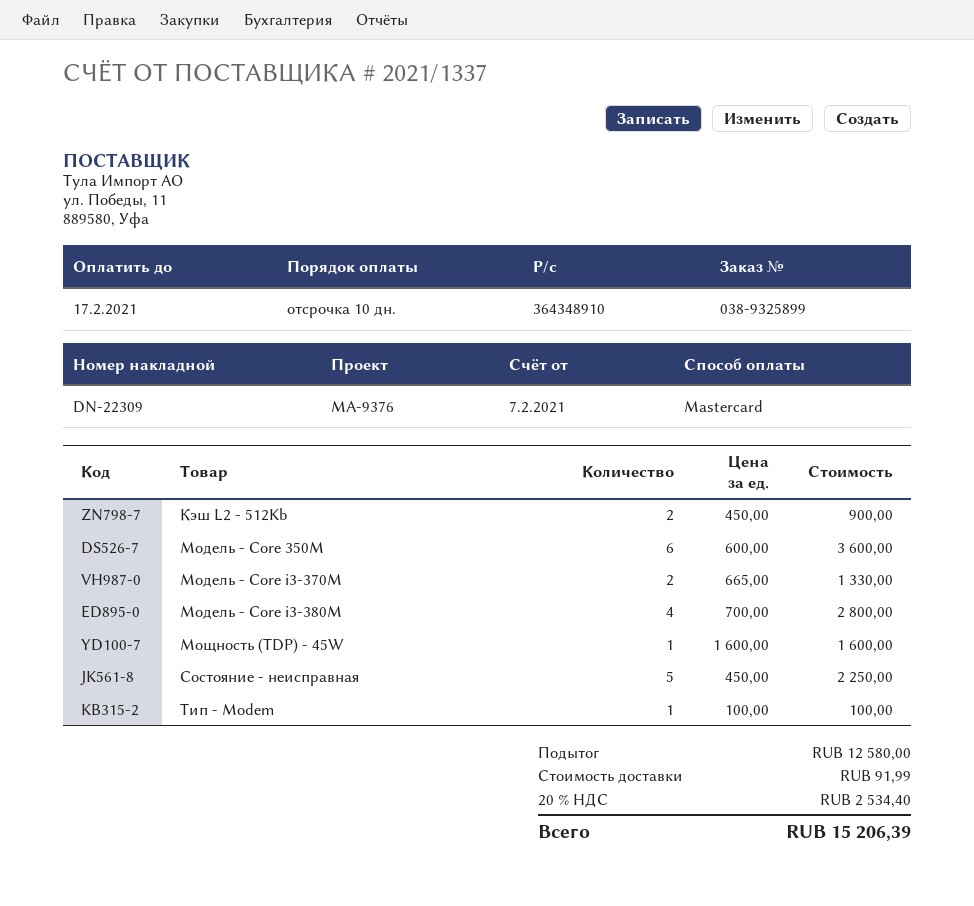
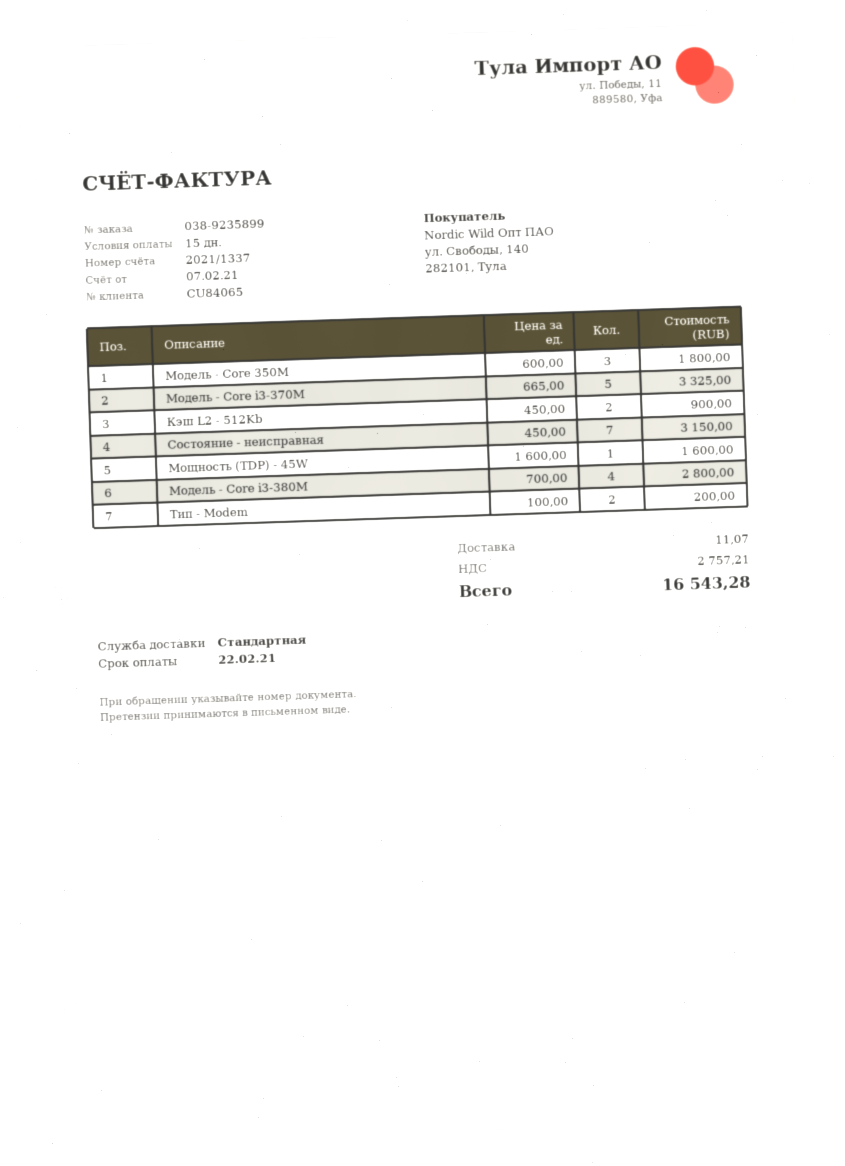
order number: 038-9325899 -> 038-9235899
payment terms: 10 days -> 15 days
due date: 2021-02-17 -> 2021-02-22
Модель - Core 350M: 6 x 600.00 = 3600.00 -> 3 x 600.00 = 1800.00
Модель - Core i3-370M: 2 x 665.00 = 1330.00 -> 5 x 665.00 = 3325.00
Состояние - неисправная: 5 x 450.00 = 2250.00 -> 7 x 450.00 = 3150.00
Тип - Modem: 1 x 100.00 = 100.00 -> 2 x 100.00 = 200.00
shipping: 91.99 -> 11.07
tax: 2534.40 -> 2757.21
total: 15206.39 -> 16543.28

